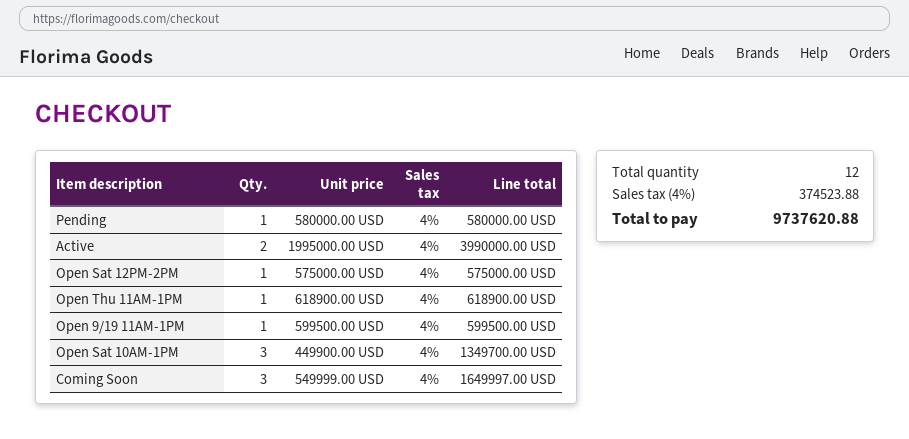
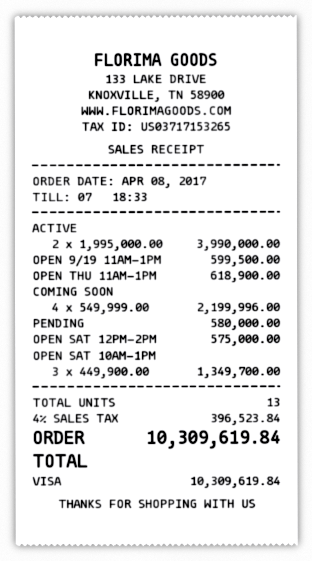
Coming Soon: 3 x 549999.00 = 1649997.00 -> 4 x 549999.00 = 2199996.00
total quantity: 12 -> 13
tax: 4% = 374523.88 -> 4% = 396523.84
total: 9737620.88 -> 10309619.84

